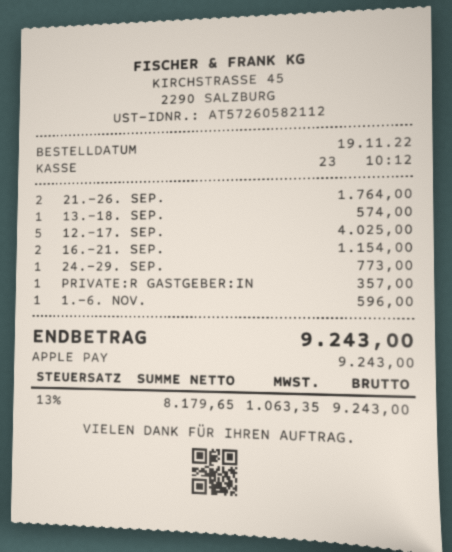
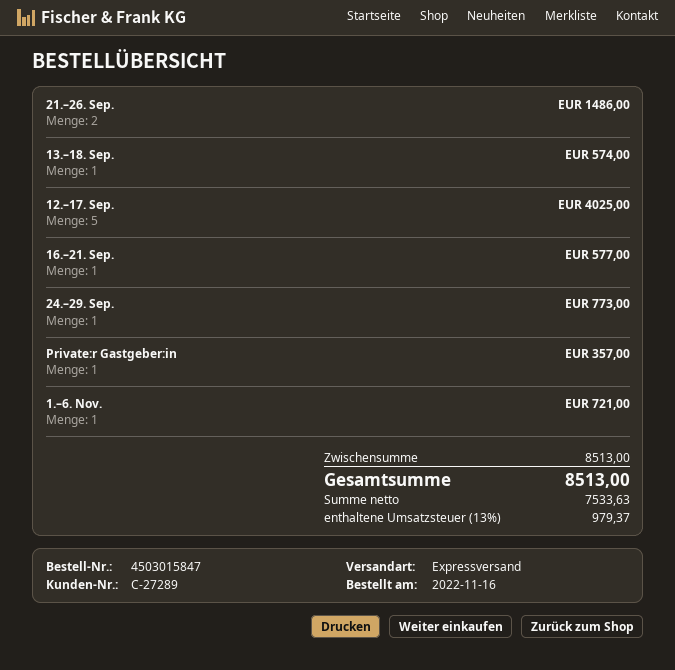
order date: 2022-11-19 -> 2022-11-16
21.–26. SEP.: 2 for 1764.00 -> 2 for 1486.00
16.–21. SEP.: 2 for 1154.00 -> 1 for 577.00
1.–6. NOV.: 1 for 596.00 -> 1 for 721.00
net: 8179.65 -> 7533.63
tax: 13% = 1063.35 -> 13% = 979.37
total: 9243.00 -> 8513.00

